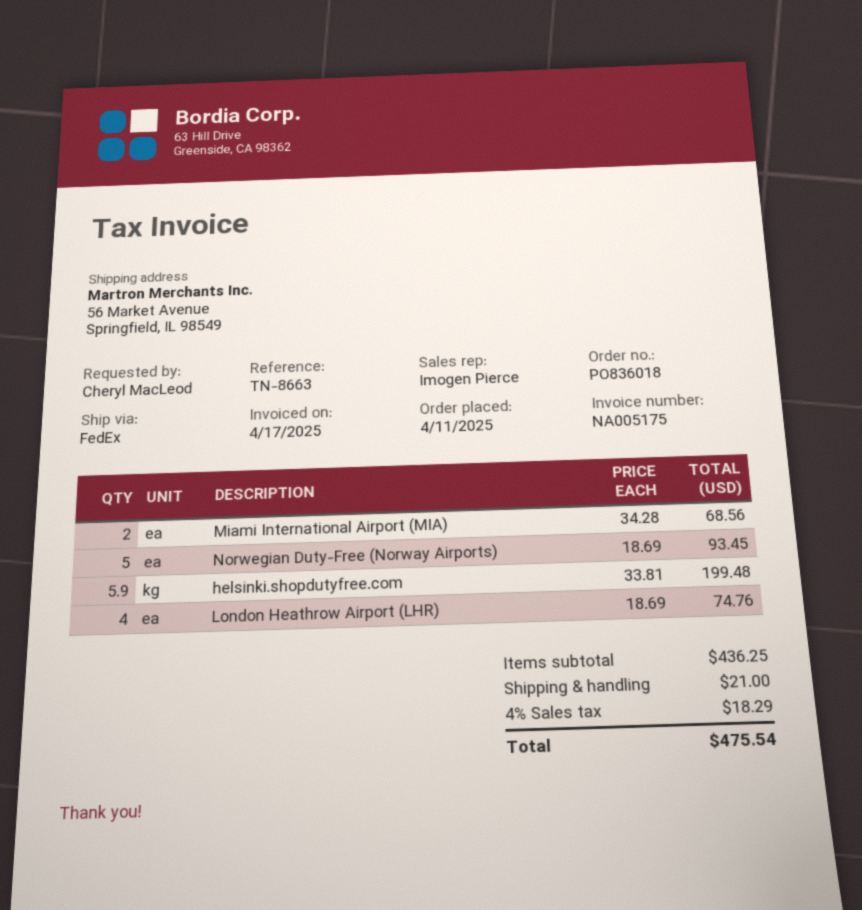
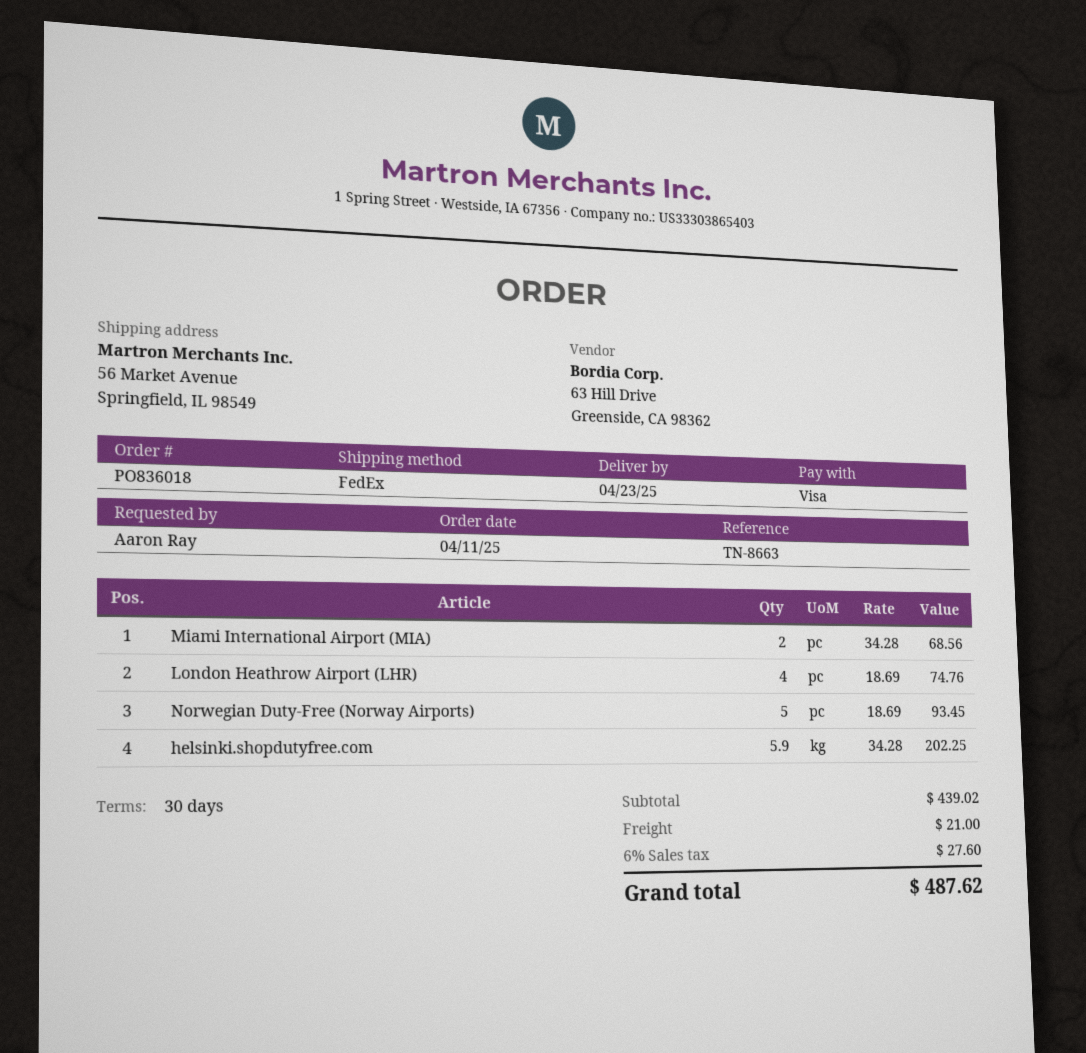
ordered by: Cheryl MacLeod -> Aaron Ray
helsinki.shopdutyfree.com: 5.9 x 33.81 = 199.48 -> 5.9 x 34.28 = 202.25
subtotal: 436.25 -> 439.02
tax: 4% = 18.29 -> 6% = 27.60
total: 475.54 -> 487.62

